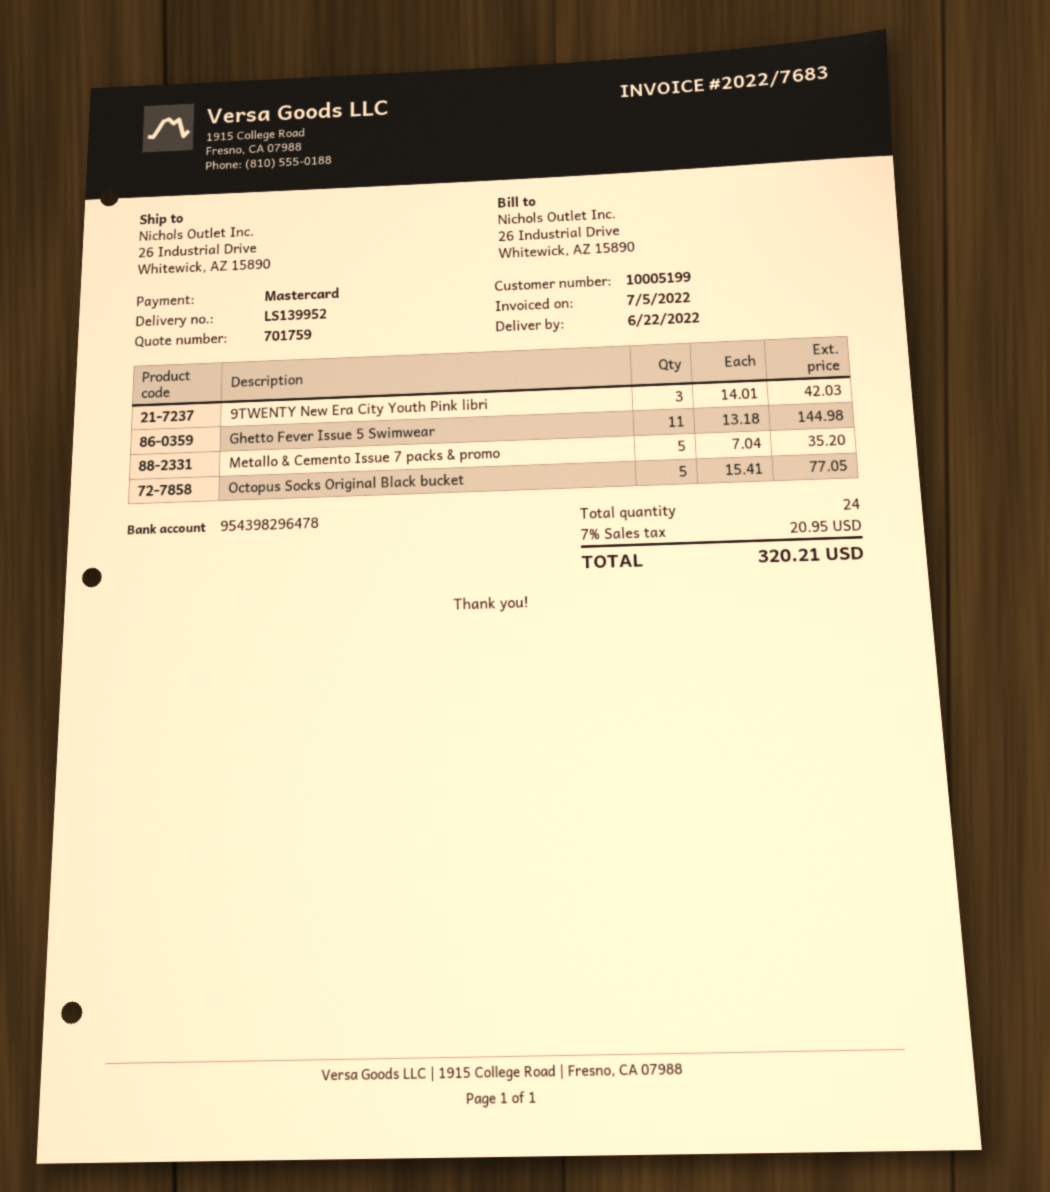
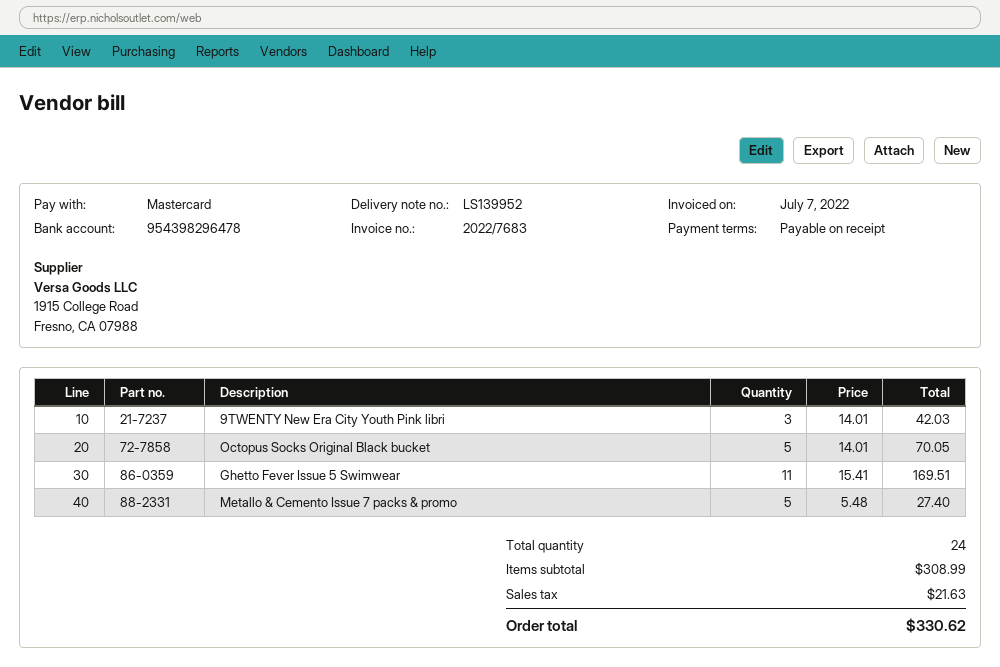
invoice date: 2022-07-05 -> 2022-07-07
Ghetto Fever Issue 5 Swimwear: 11 x 13.18 = 144.98 -> 11 x 15.41 = 169.51
Metallo & Cemento Issue 7 packs & promo: 5 x 7.04 = 35.20 -> 5 x 5.48 = 27.40
Octopus Socks Original Black bucket: 5 x 15.41 = 77.05 -> 5 x 14.01 = 70.05
tax: 20.95 -> 21.63
total: 320.21 -> 330.62

